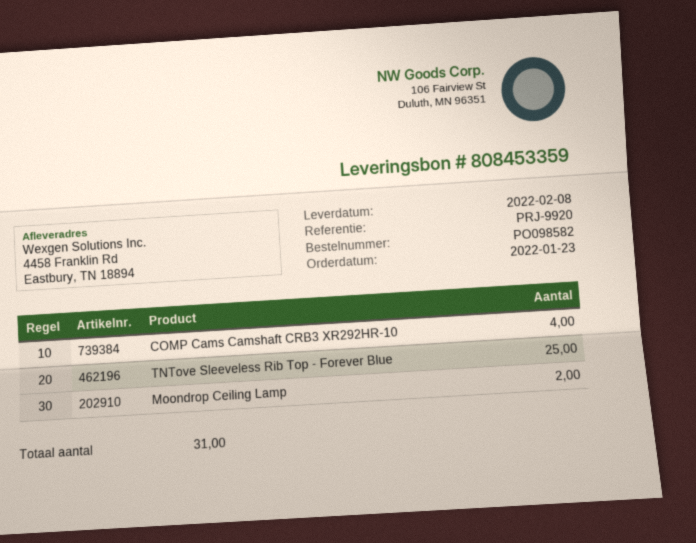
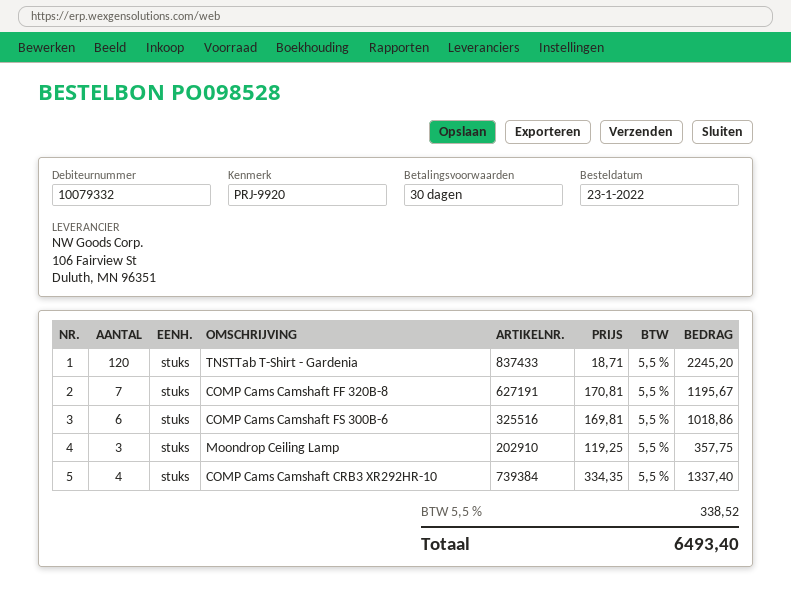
order number: PO098582 -> PO098528
TNTove Sleeveless Rib Top - Forever Blue: 25 -> none
Moondrop Ceiling Lamp: 2 -> 3
TNSTTab T-Shirt - Gardenia: none -> 120
COMP Cams Camshaft FF 320B-8: none -> 7
COMP Cams Camshaft FS 300B-6: none -> 6

